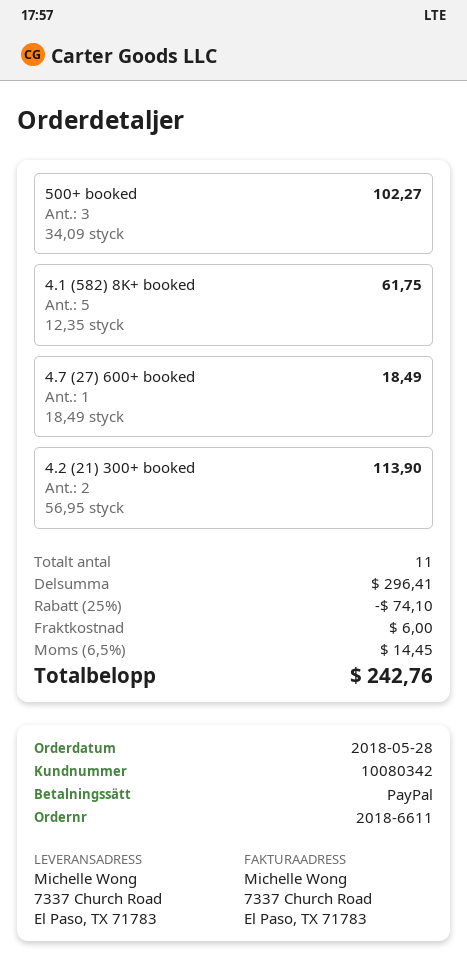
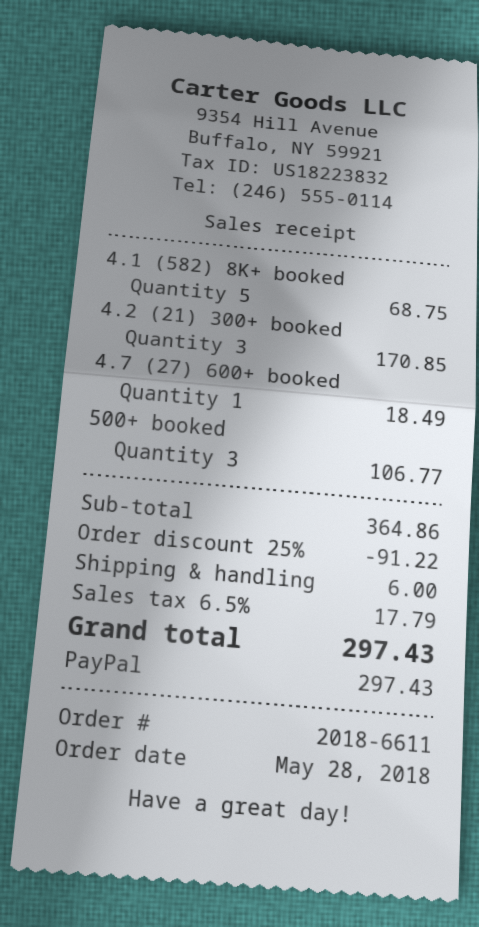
500+ booked: 3 for 102.27 -> 3 for 106.77
4.1 (582) 8K+ booked: 5 for 61.75 -> 5 for 68.75
4.2 (21) 300+ booked: 2 for 113.90 -> 3 for 170.85
subtotal: 296.41 -> 364.86
discount: 25% = 74.10 -> 25% = 91.22
tax: 6.5% = 14.45 -> 6.5% = 17.79
total: 242.76 -> 297.43

